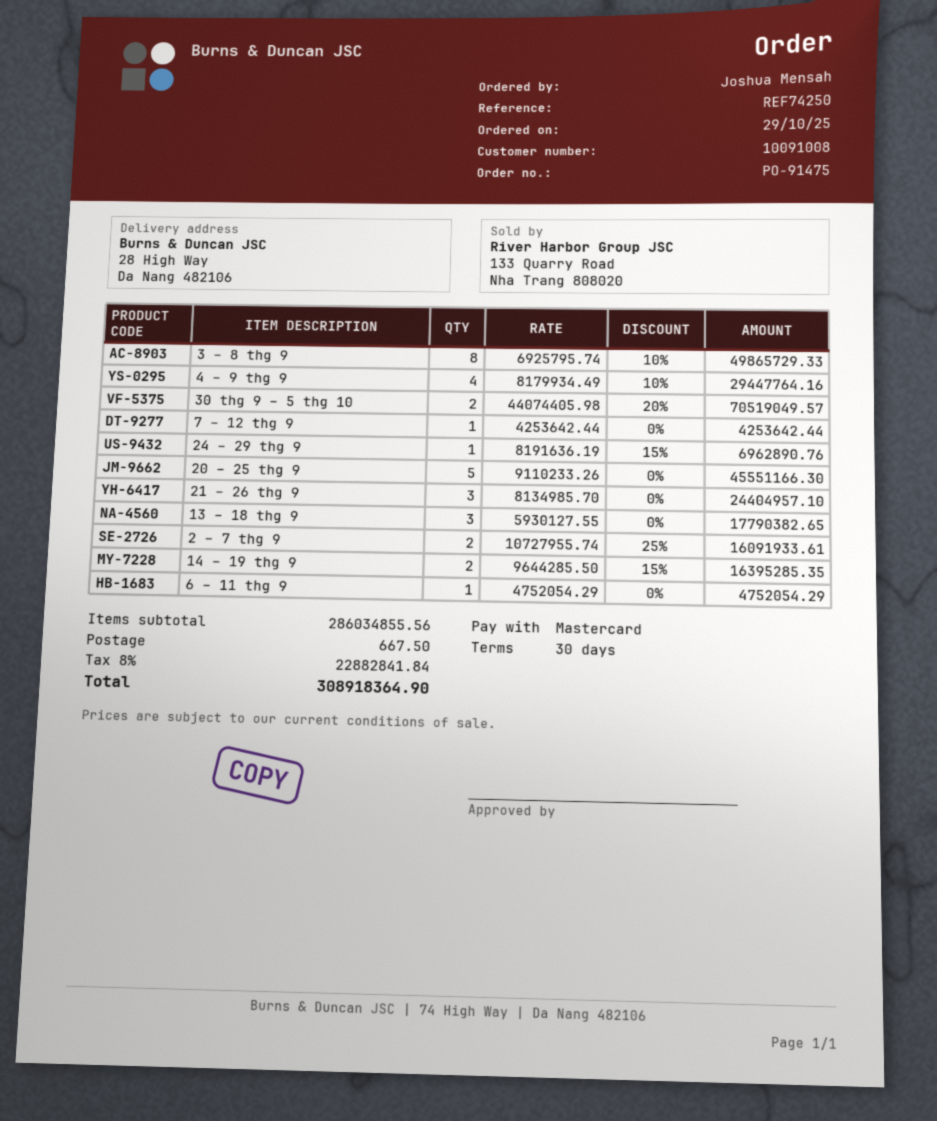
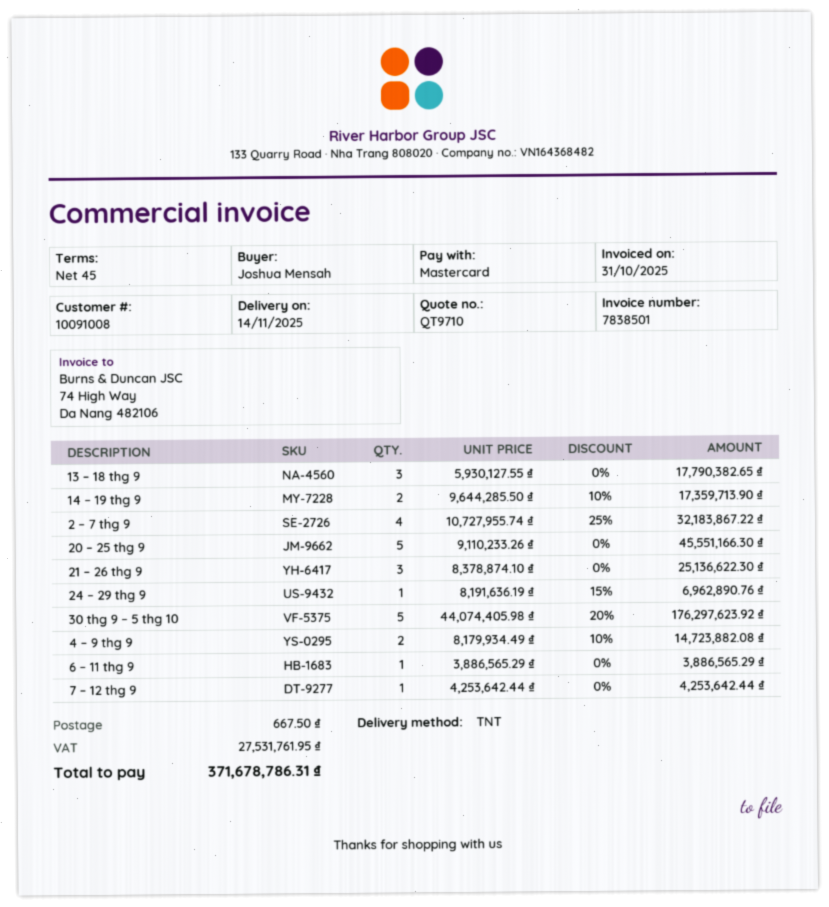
payment terms: 30 days -> 45 days
3 – 8 thg 9: 8 x 6925795.74 - 10% = 49865729.33 -> none
4 – 9 thg 9: 4 x 8179934.49 - 10% = 29447764.16 -> 2 x 8179934.49 - 10% = 14723882.08
30 thg 9 – 5 thg 10: 2 x 44074405.98 - 20% = 70519049.57 -> 5 x 44074405.98 - 20% = 176297623.92
21 – 26 thg 9: 3 x 8134985.70 = 24404957.10 -> 3 x 8378874.10 = 25136622.30
2 – 7 thg 9: 2 x 10727955.74 - 25% = 16091933.61 -> 4 x 10727955.74 - 25% = 32183867.22
14 – 19 thg 9: 2 x 9644285.50 - 15% = 16395285.35 -> 2 x 9644285.50 - 10% = 17359713.90
6 – 11 thg 9: 1 x 4752054.29 = 4752054.29 -> 1 x 3886565.29 = 3886565.29
tax: 22882841.84 -> 27531761.95
total: 308918364.90 -> 371678786.31

